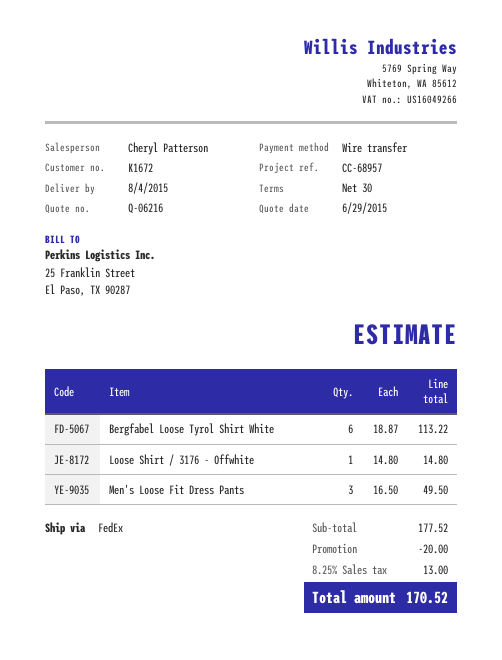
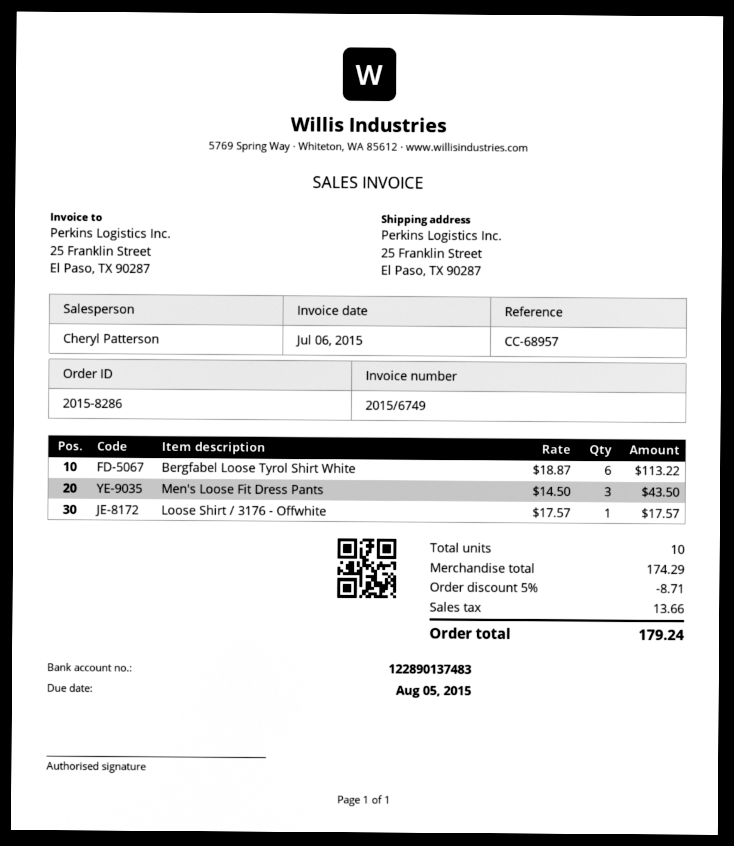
Loose Shirt / 3176 - Offwhite: 1 x 14.80 = 14.80 -> 1 x 17.57 = 17.57
Men's Loose Fit Dress Pants: 3 x 16.50 = 49.50 -> 3 x 14.50 = 43.50
subtotal: 177.52 -> 174.29
discount: 20.00 -> 8.71
tax: 13.00 -> 13.66
total: 170.52 -> 179.24

